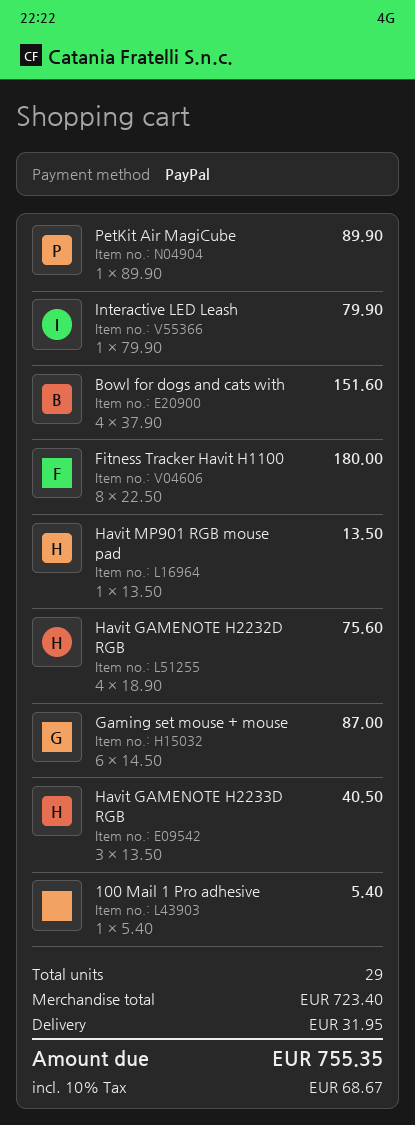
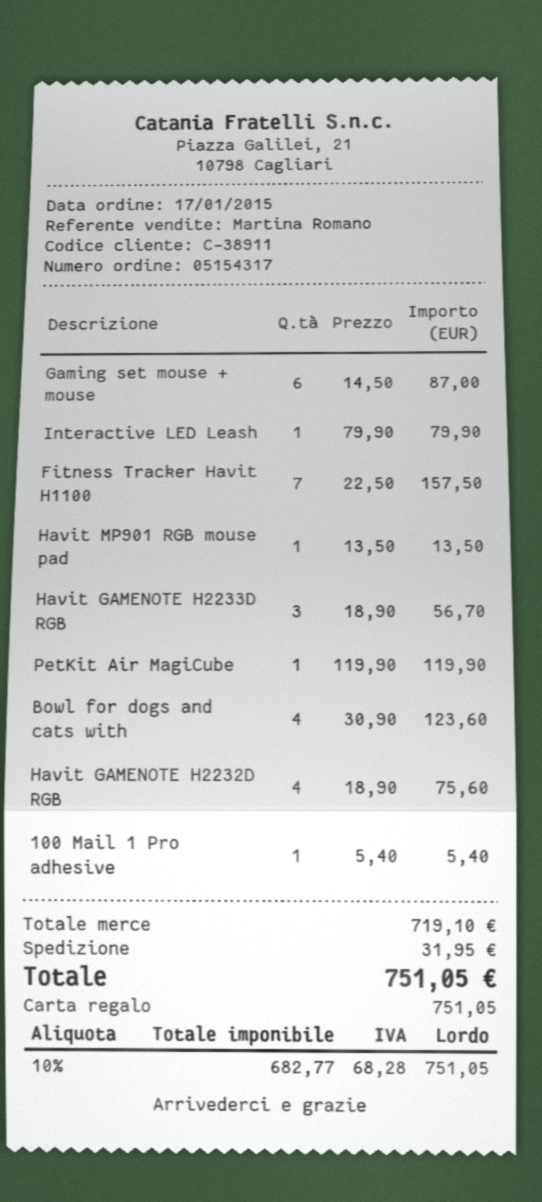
payment method: PayPal -> gift card
PetKit Air MagiCube: 1 x 89.90 = 89.90 -> 1 x 119.90 = 119.90
Bowl for dogs and cats with: 4 x 37.90 = 151.60 -> 4 x 30.90 = 123.60
Fitness Tracker Havit H1100: 8 x 22.50 = 180.00 -> 7 x 22.50 = 157.50
Havit GAMENOTE H2233D RGB: 3 x 13.50 = 40.50 -> 3 x 18.90 = 56.70
subtotal: 723.40 -> 719.10
tax: 10% = 68.67 -> 10% = 68.28
total: 755.35 -> 751.05

